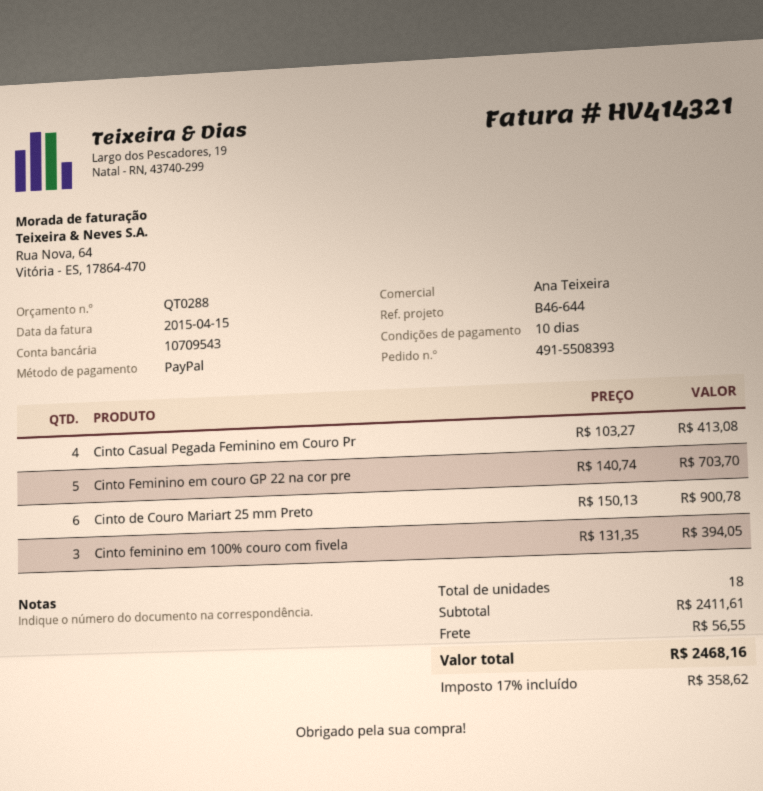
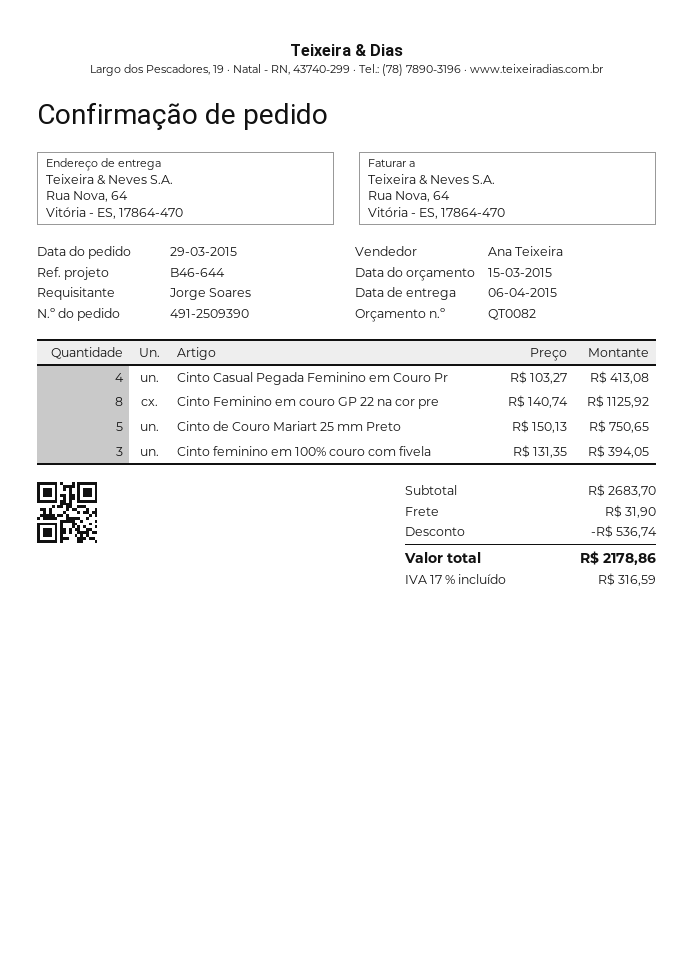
quote number: QT0288 -> QT0082
order number: 491-5508393 -> 491-2509390
Cinto Feminino em couro GP 22 na cor pre: 5 x 140.74 = 703.70 -> 8 x 140.74 = 1125.92
Cinto de Couro Mariart 25 mm Preto: 6 x 150.13 = 900.78 -> 5 x 150.13 = 750.65
subtotal: 2411.61 -> 2683.70
discount: none -> 536.74
shipping: 56.55 -> 31.90
tax: 17% = 358.62 -> 17% = 316.59
total: 2468.16 -> 2178.86

